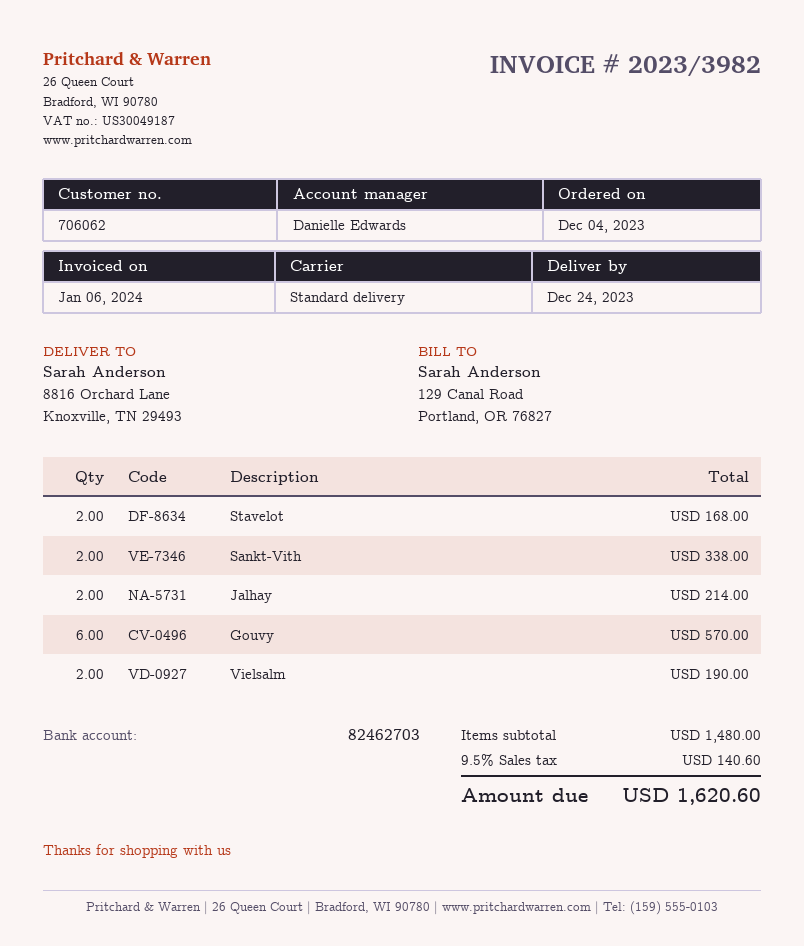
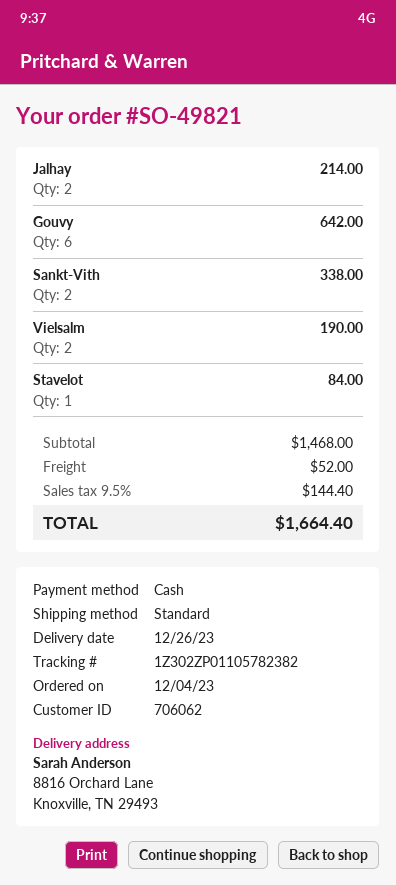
delivery date: 2023-12-24 -> 2023-12-26
Stavelot: 2 for 168.00 -> 1 for 84.00
Gouvy: 6 for 570.00 -> 6 for 642.00
subtotal: 1480.00 -> 1468.00
shipping: none -> 52.00
tax: 9.5% = 140.60 -> 9.5% = 144.40
total: 1620.60 -> 1664.40

